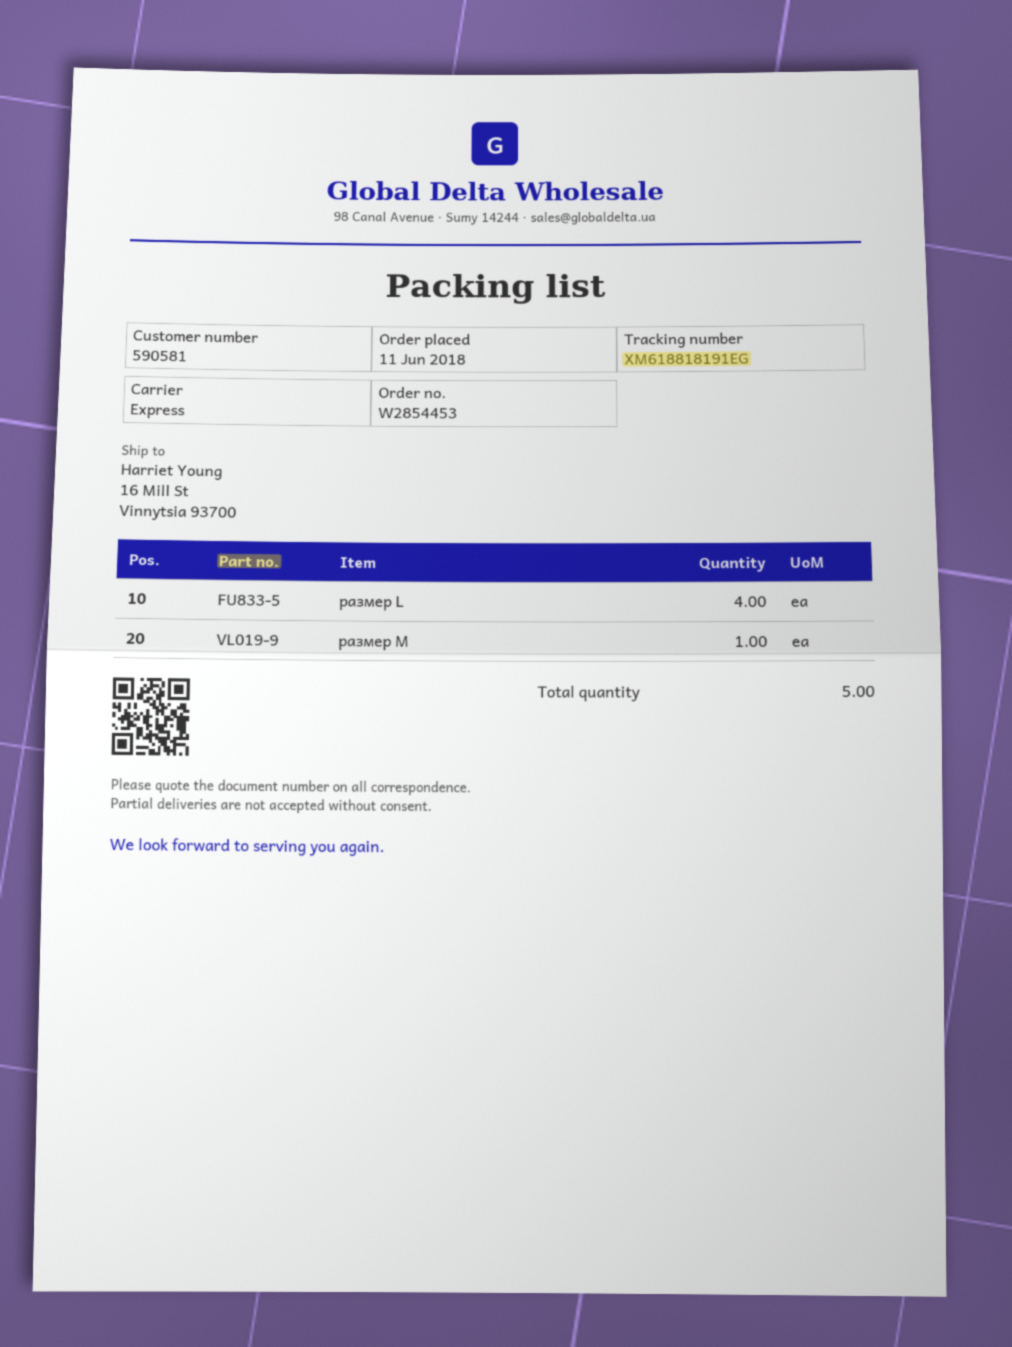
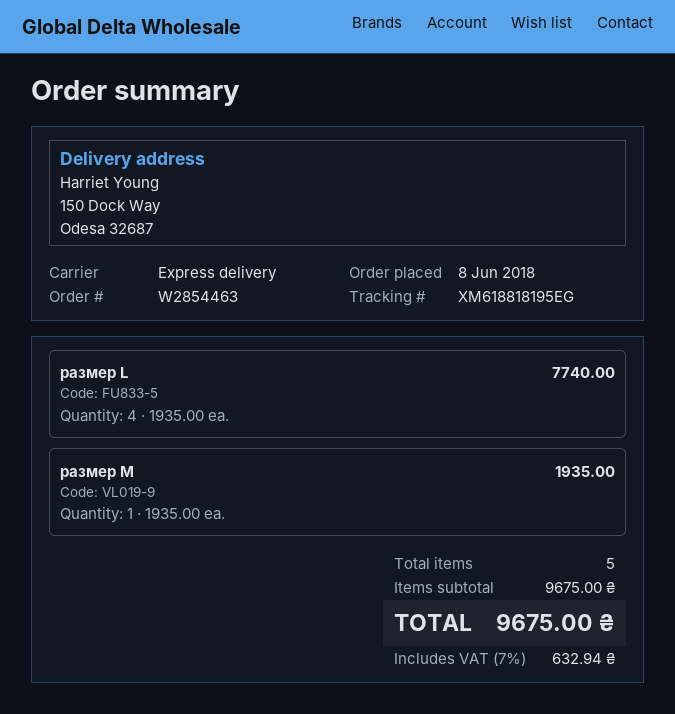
order number: W2854453 -> W2854463
order date: 2018-06-11 -> 2018-06-08
tracking number: XM618818191EG -> XM618818195EG
ship to: 16 Mill St, Vinnytsia 93700 -> 150 Dock Way, Odesa 32687

